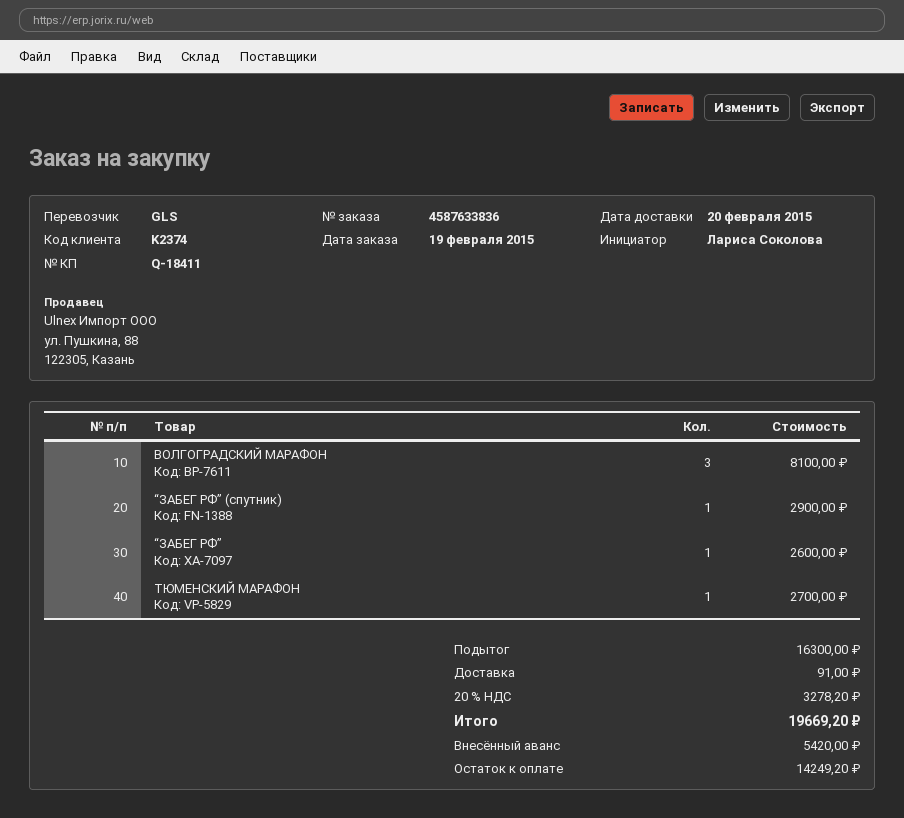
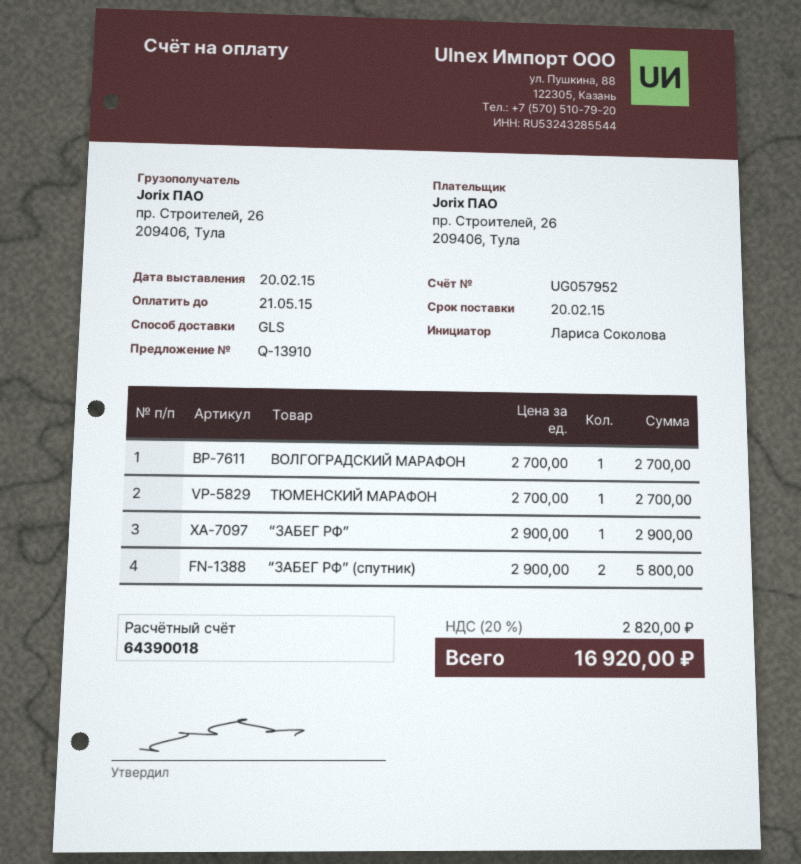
quote number: Q-18411 -> Q-13910
ВОЛГОГРАДСКИЙ МАРАФОН: 3 for 8100.00 -> 1 for 2700.00
“ЗАБЕГ РФ” (спутник): 1 for 2900.00 -> 2 for 5800.00
“ЗАБЕГ РФ”: 1 for 2600.00 -> 1 for 2900.00
shipping: 91.00 -> none
tax: 20% = 3278.20 -> 20% = 2820.00
total: 19669.20 -> 16920.00

